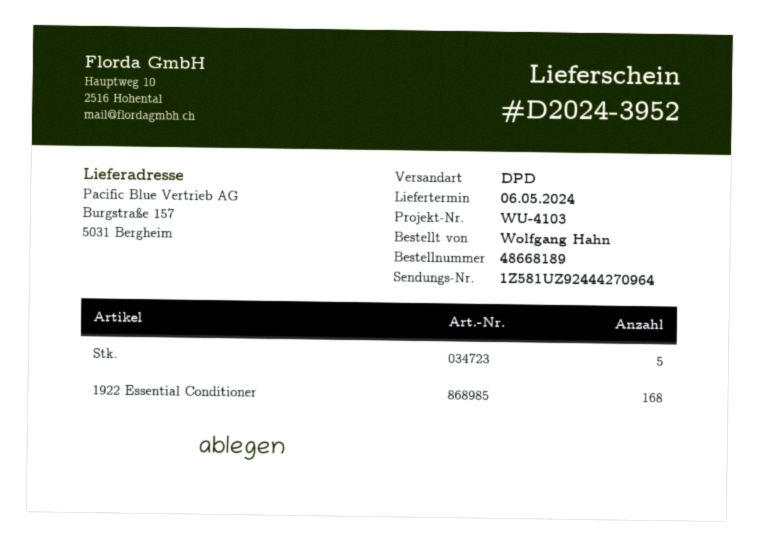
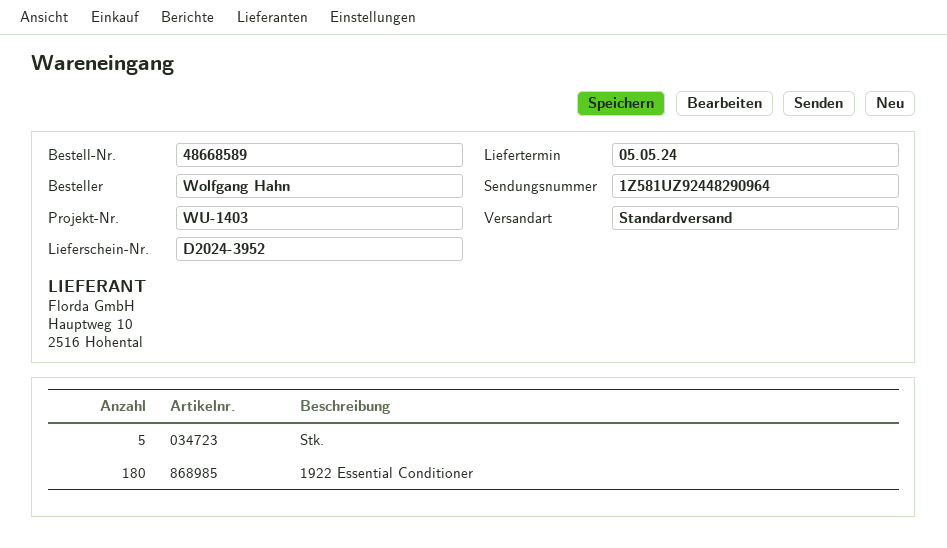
order number: 48668189 -> 48668589
delivery date: 2024-05-06 -> 2024-05-05
reference: WU-4103 -> WU-1403
shipping method: DPD -> standard
tracking number: 1Z581UZ92444270964 -> 1Z581UZ92448290964
1922 Essential Conditioner: 168 -> 180

